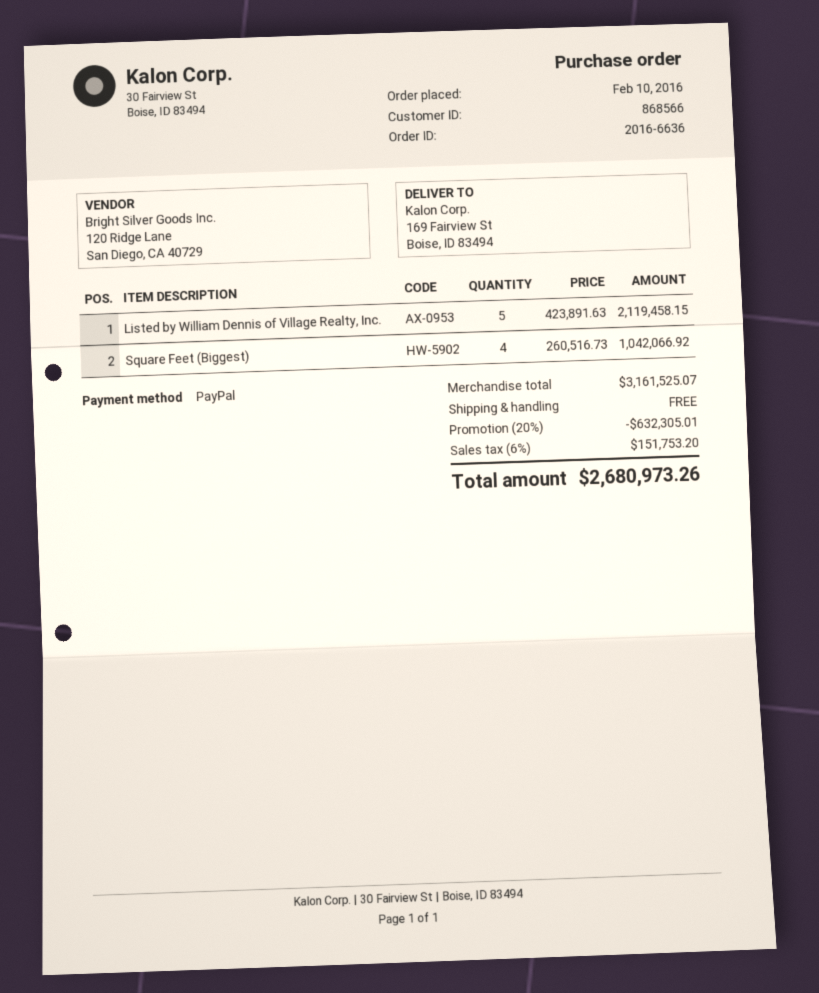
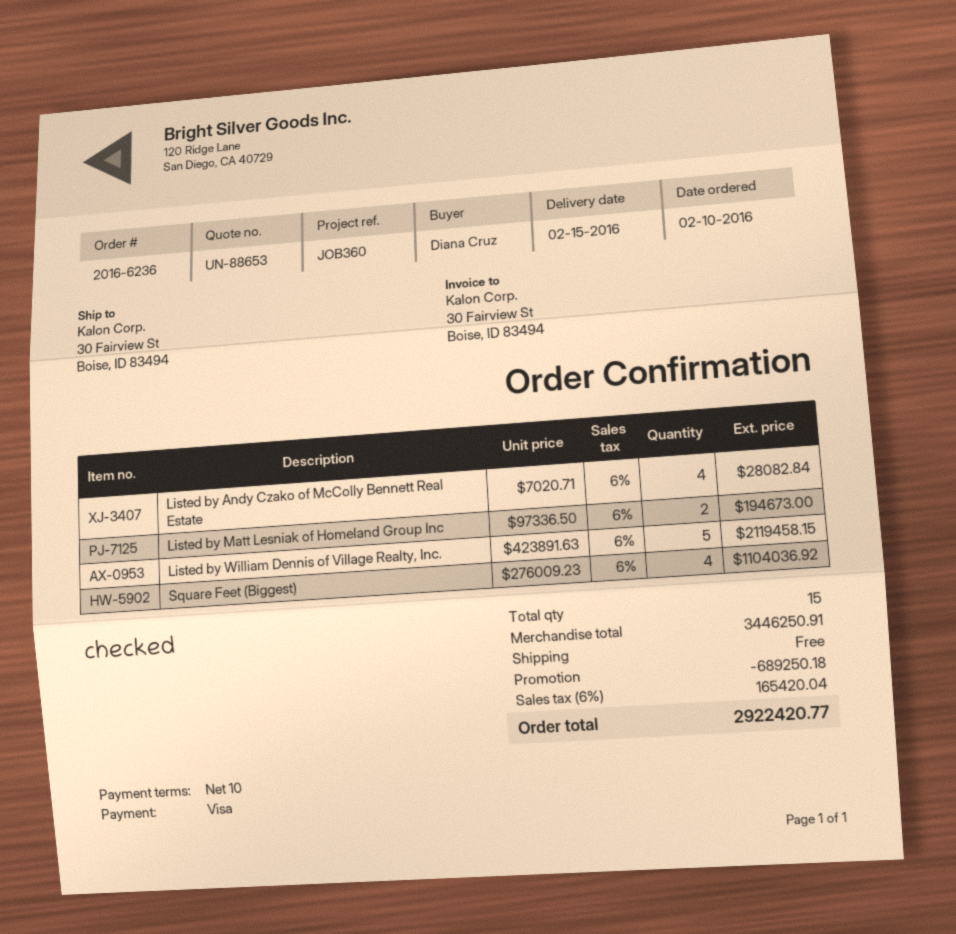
order number: 2016-6636 -> 2016-6236
payment method: PayPal -> Visa
ship to: 169 Fairview St, Boise, ID 83494 -> 30 Fairview St, Boise, ID 83494
Square Feet (Biggest): 4 x 260516.73 = 1042066.92 -> 4 x 276009.23 = 1104036.92
Listed by Andy Czako of McColly Bennett Real Estate: none -> 4 x 7020.71 = 28082.84
Listed by Matt Lesniak of Homeland Group Inc: none -> 2 x 97336.50 = 194673.00
subtotal: 3161525.07 -> 3446250.91
discount: 632305.01 -> 689250.18
tax: 6% = 151753.20 -> 6% = 165420.04
total: 2680973.26 -> 2922420.77

